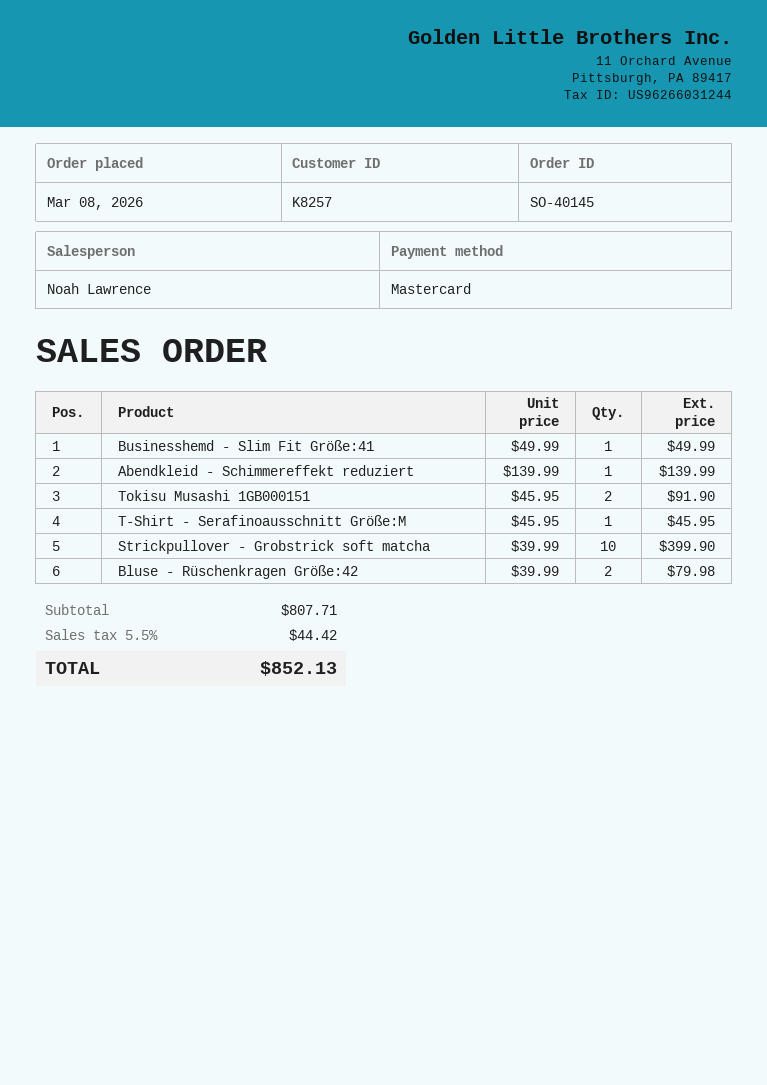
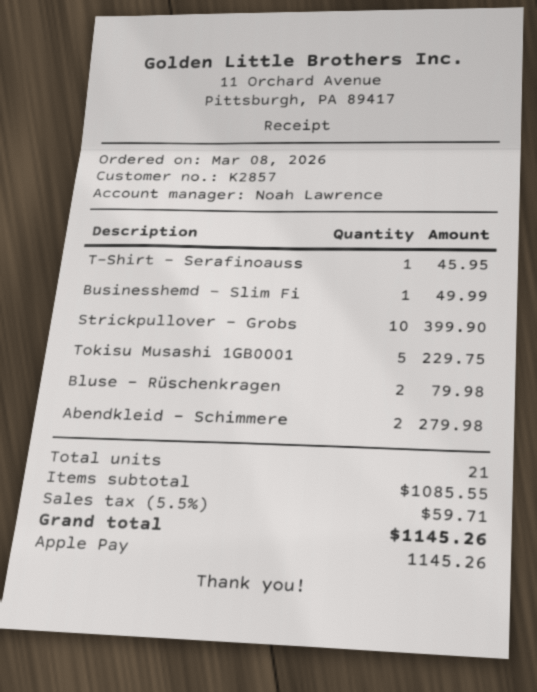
customer number: K8257 -> K2857
payment method: Mastercard -> Apple Pay
Abendkleid - Schimmereffekt reduziert: 1 for 139.99 -> 2 for 279.98
Tokisu Musashi 1GB000151: 2 for 91.90 -> 5 for 229.75
subtotal: 807.71 -> 1085.55
tax: 5.5% = 44.42 -> 5.5% = 59.71
total: 852.13 -> 1145.26

